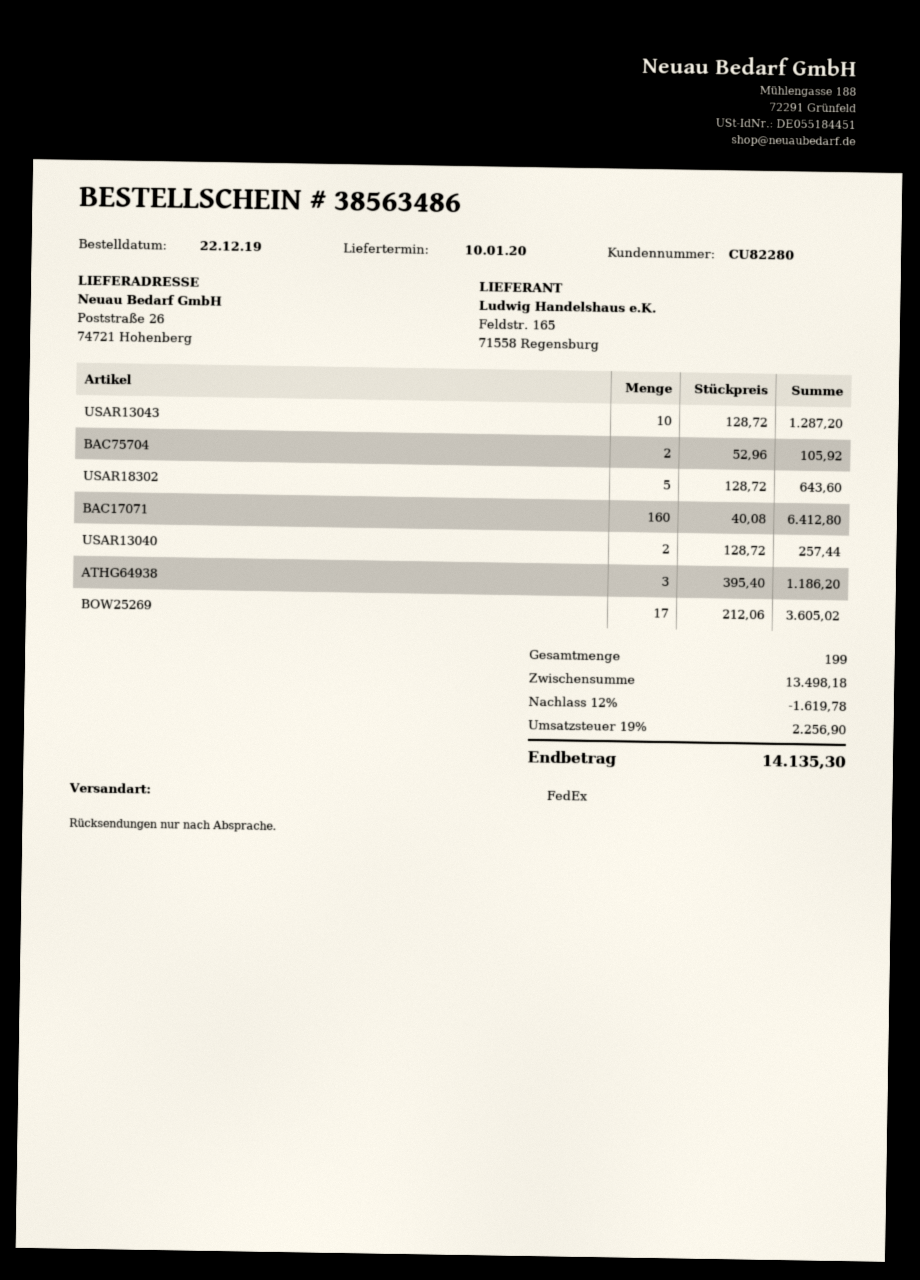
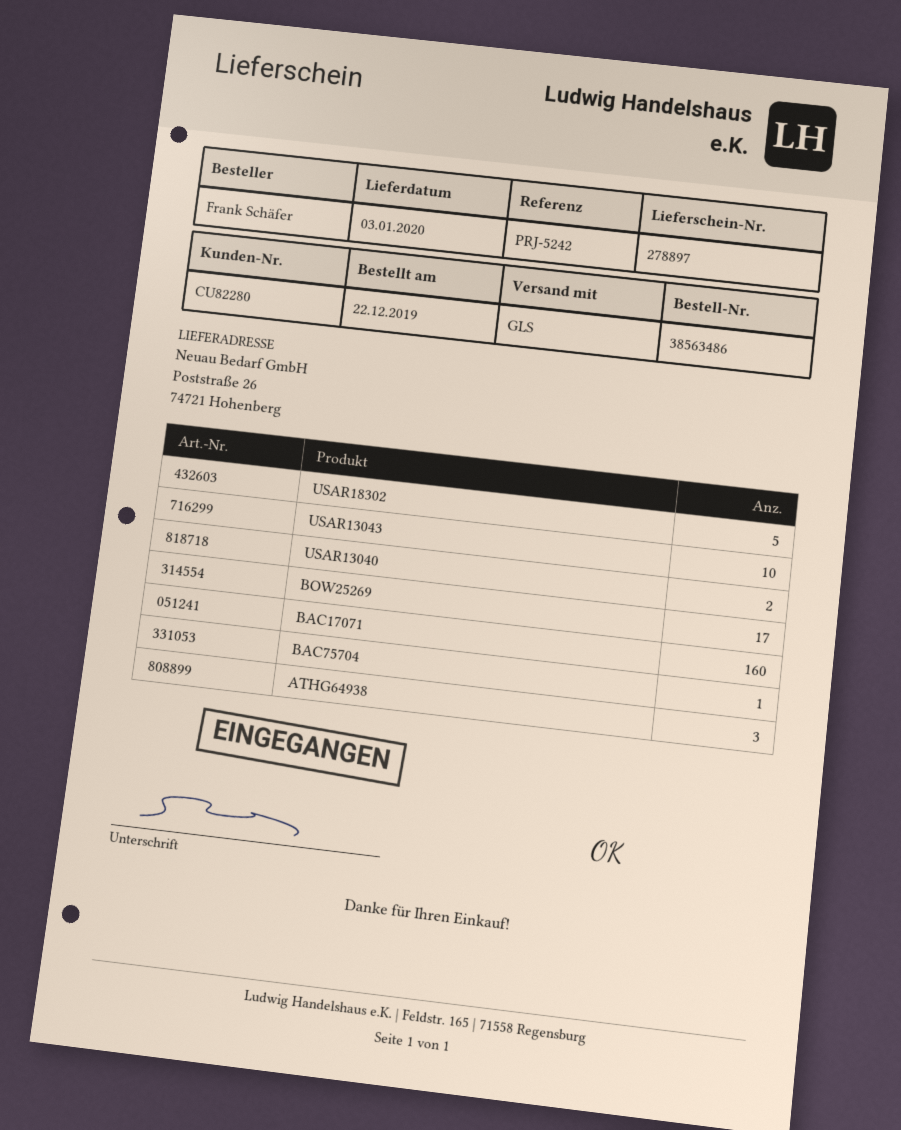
delivery date: 2020-01-10 -> 2020-01-03
shipping method: FedEx -> GLS
BAC75704: 2 -> 1

